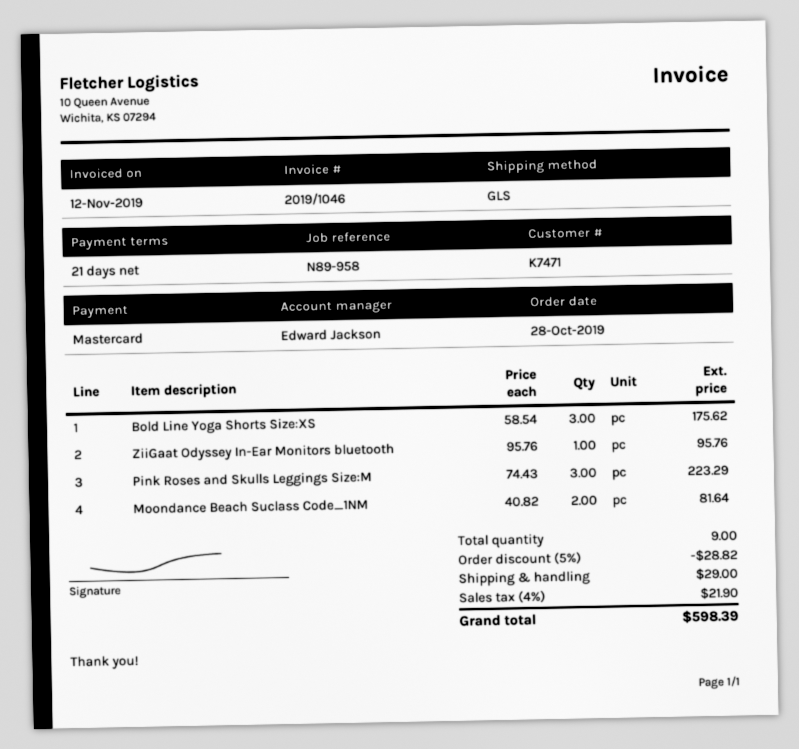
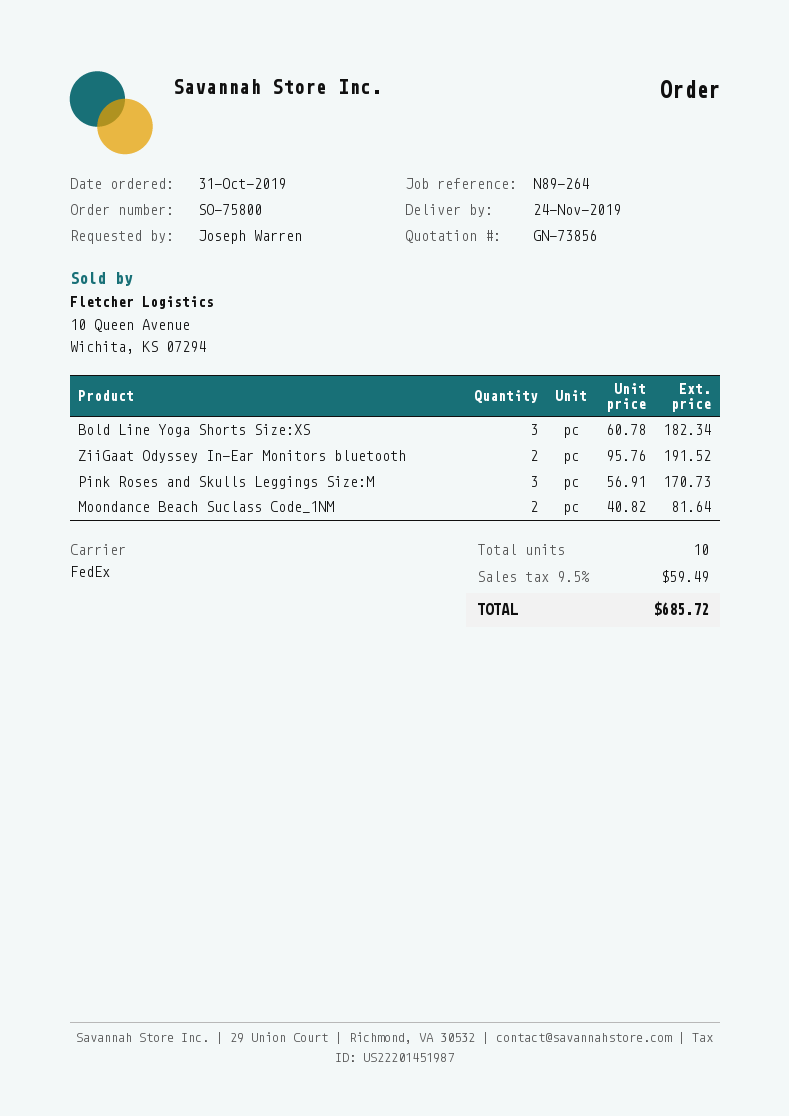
order date: 2019-10-28 -> 2019-10-31
reference: N89-958 -> N89-264
shipping method: GLS -> FedEx
Bold Line Yoga Shorts Size:XS: 3 x 58.54 = 175.62 -> 3 x 60.78 = 182.34
ZiiGaat Odyssey In-Ear Monitors bluetooth: 1 x 95.76 = 95.76 -> 2 x 95.76 = 191.52
Pink Roses and Skulls Leggings Size:M: 3 x 74.43 = 223.29 -> 3 x 56.91 = 170.73
total quantity: 9 -> 10
discount: 5% = 28.82 -> none
shipping: 29.00 -> none
tax: 4% = 21.90 -> 9.5% = 59.49
total: 598.39 -> 685.72

